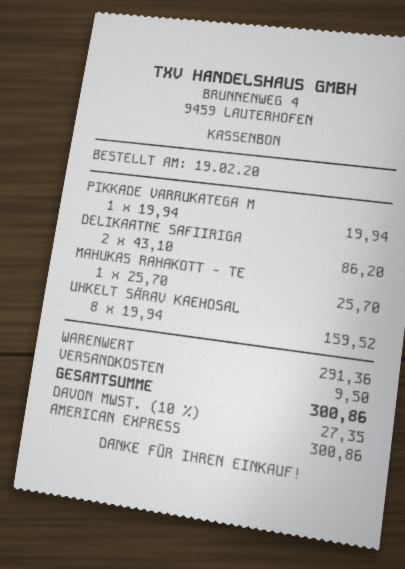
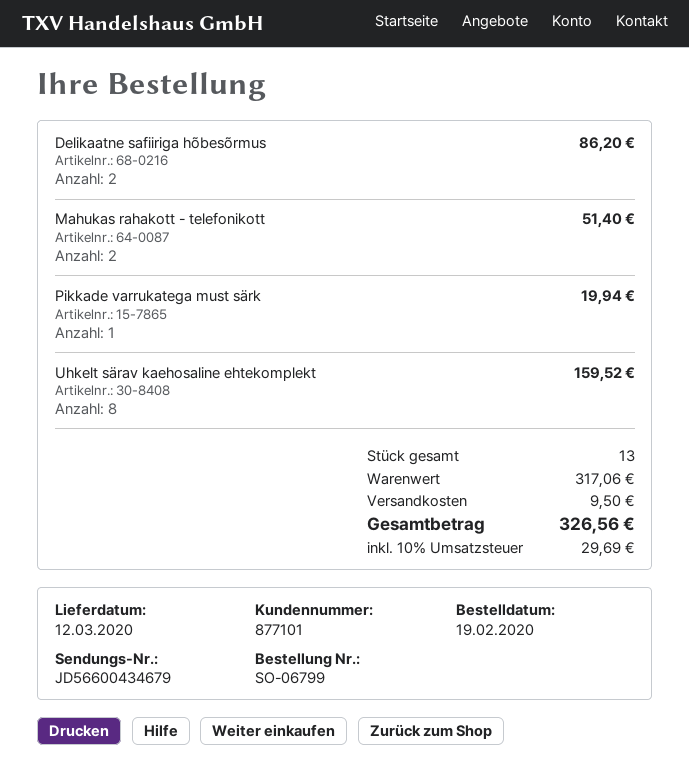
MAHUKAS RAHAKOTT - TE: 1 for 25.70 -> 2 for 51.40
subtotal: 291.36 -> 317.06
tax: 10% = 27.35 -> 10% = 29.69
total: 300.86 -> 326.56

